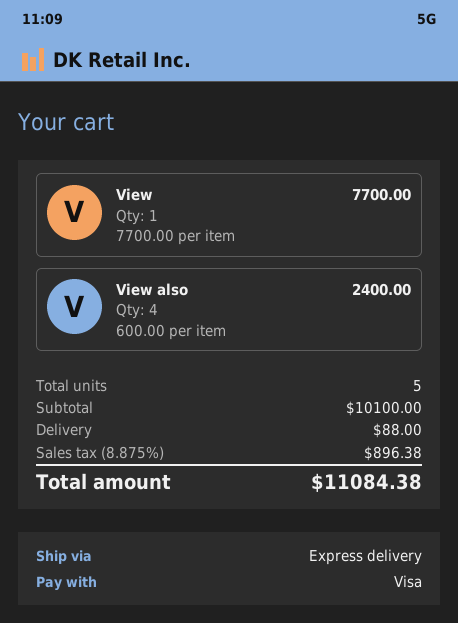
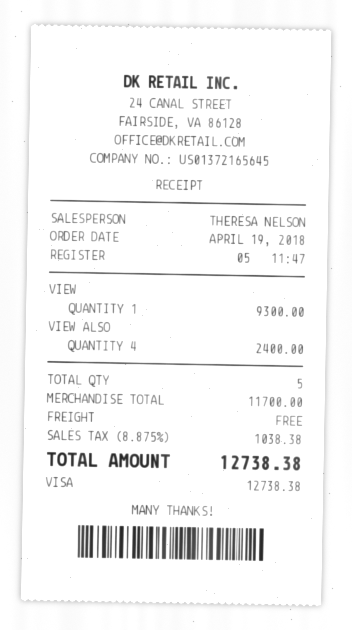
View: 1 for 7700.00 -> 1 for 9300.00
subtotal: 10100.00 -> 11700.00
shipping: 88.00 -> 0.00
tax: 8.875% = 896.38 -> 8.875% = 1038.38
total: 11084.38 -> 12738.38

